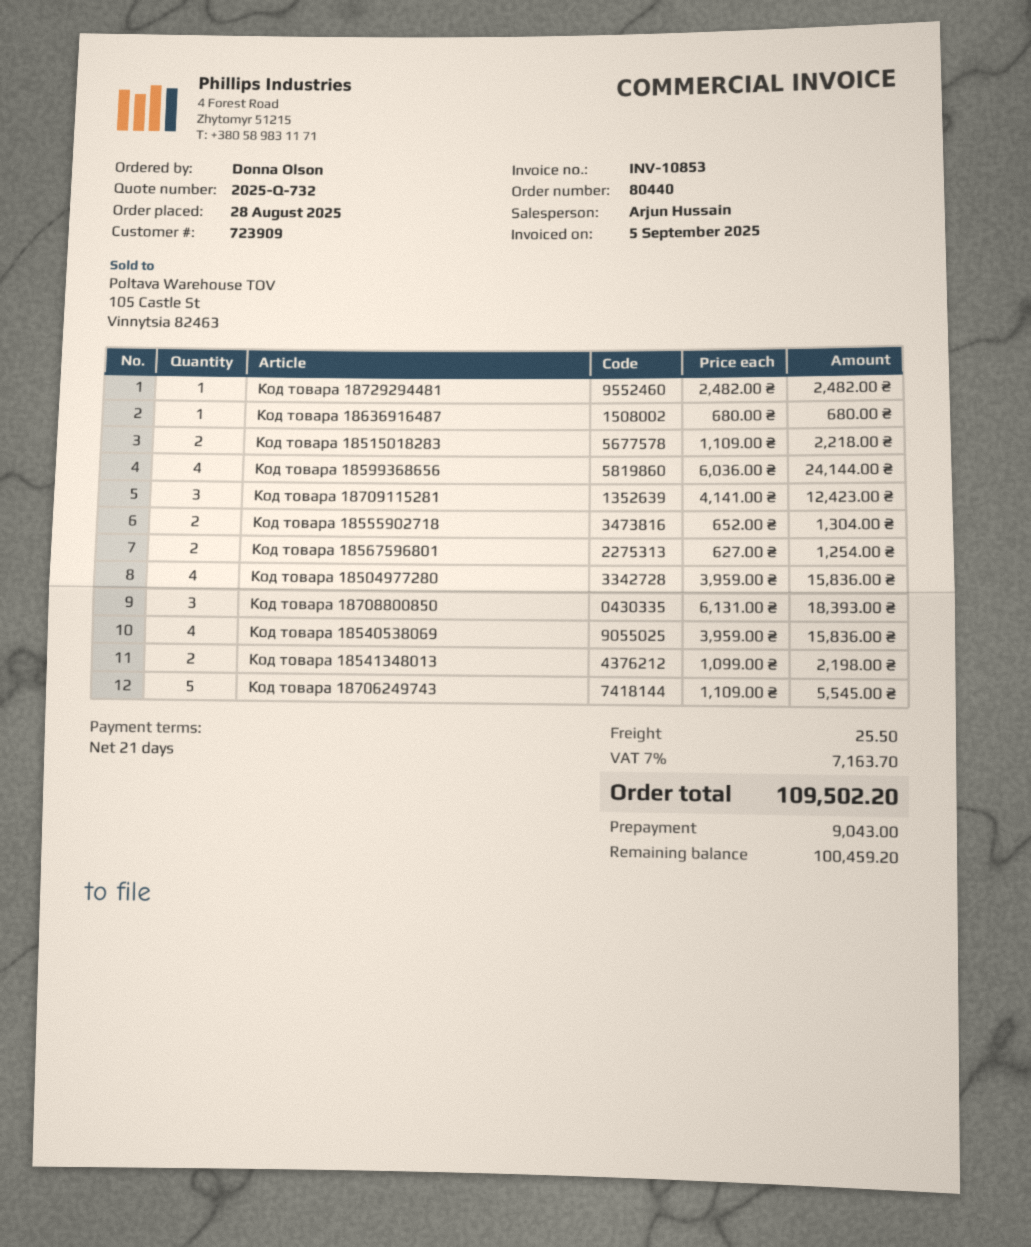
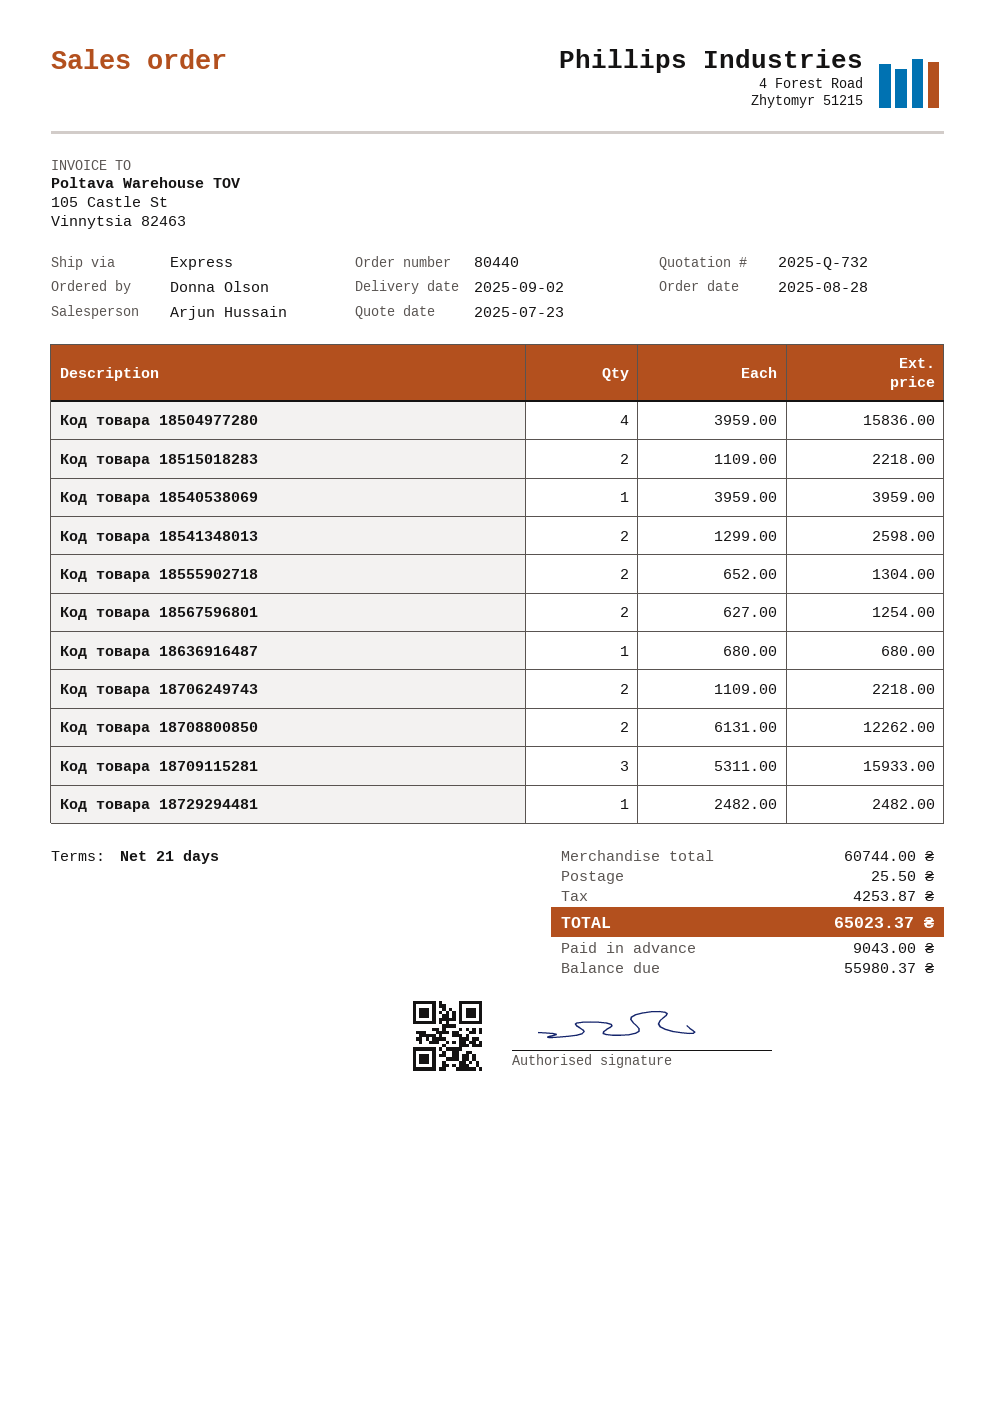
Код товара 18599368656: 4 x 6036.00 = 24144.00 -> none
Код товара 18709115281: 3 x 4141.00 = 12423.00 -> 3 x 5311.00 = 15933.00
Код товара 18708800850: 3 x 6131.00 = 18393.00 -> 2 x 6131.00 = 12262.00
Код товара 18540538069: 4 x 3959.00 = 15836.00 -> 1 x 3959.00 = 3959.00
Код товара 18541348013: 2 x 1099.00 = 2198.00 -> 2 x 1299.00 = 2598.00
Код товара 18706249743: 5 x 1109.00 = 5545.00 -> 2 x 1109.00 = 2218.00
tax: 7163.70 -> 4253.87
total: 109502.20 -> 65023.37
balance: 100459.20 -> 55980.37

